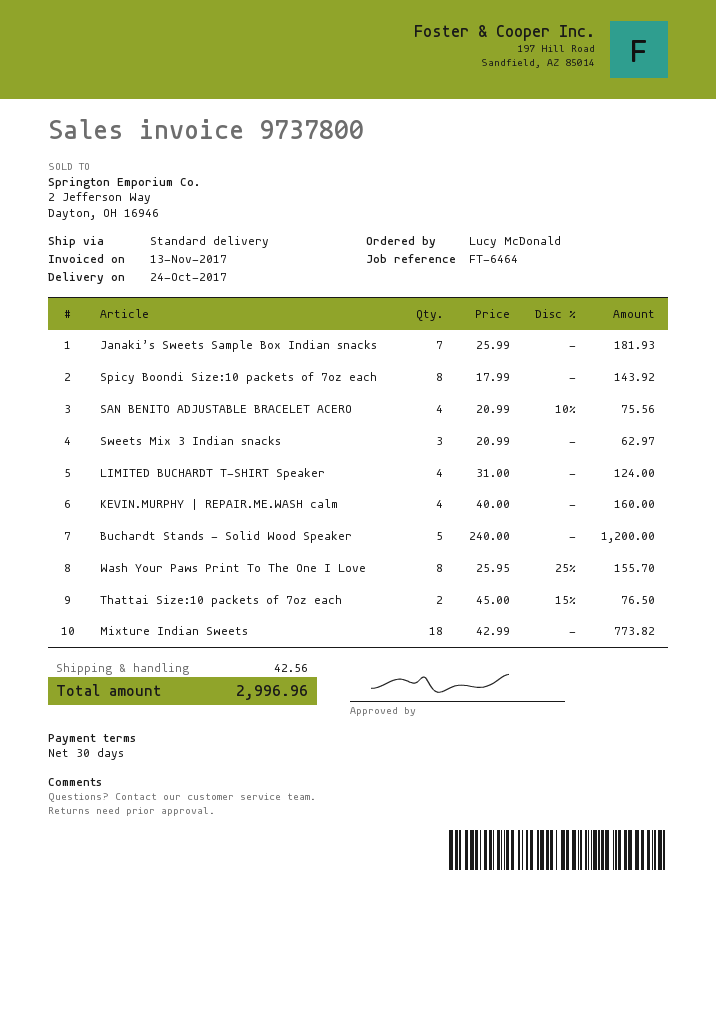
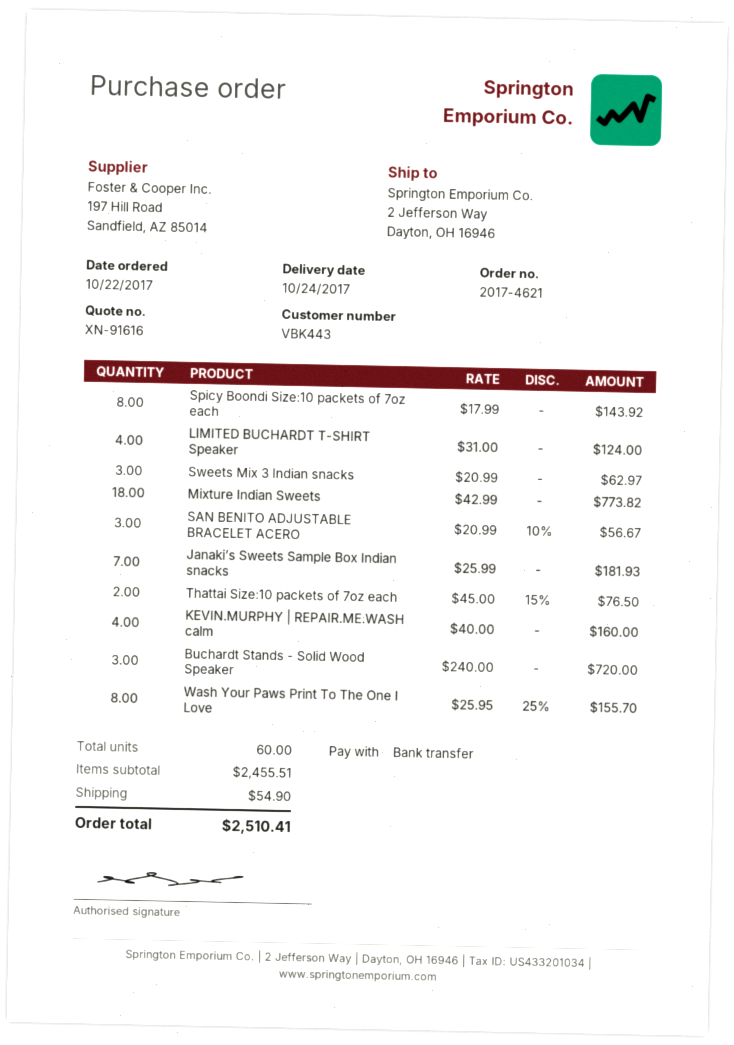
SAN BENITO ADJUSTABLE BRACELET ACERO: 4 x 20.99 - 10% = 75.56 -> 3 x 20.99 - 10% = 56.67
Buchardt Stands - Solid Wood Speaker: 5 x 240.00 = 1200.00 -> 3 x 240.00 = 720.00
shipping: 42.56 -> 54.90
total: 2996.96 -> 2510.41

